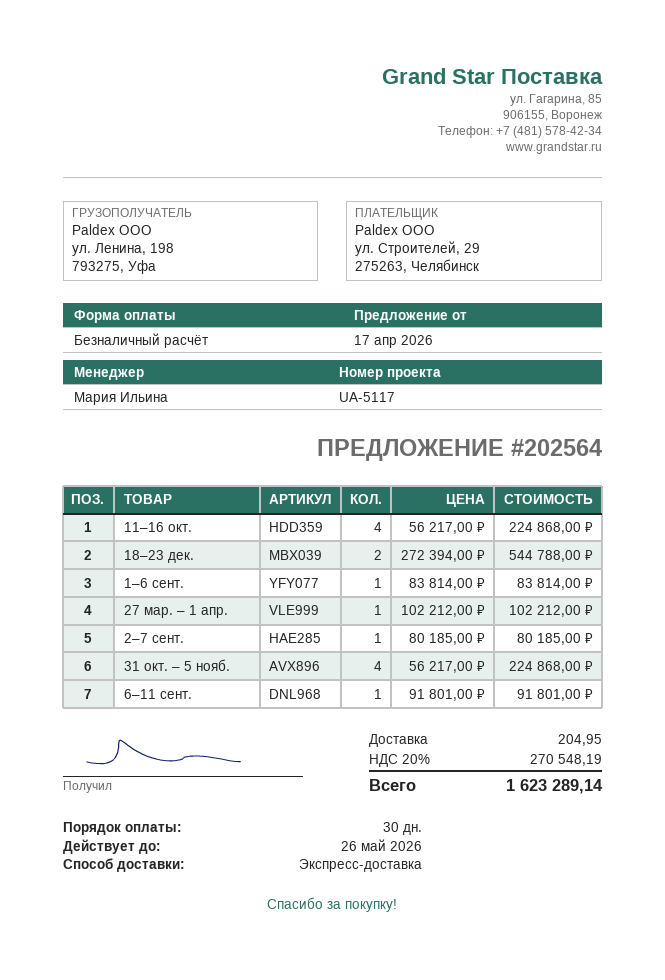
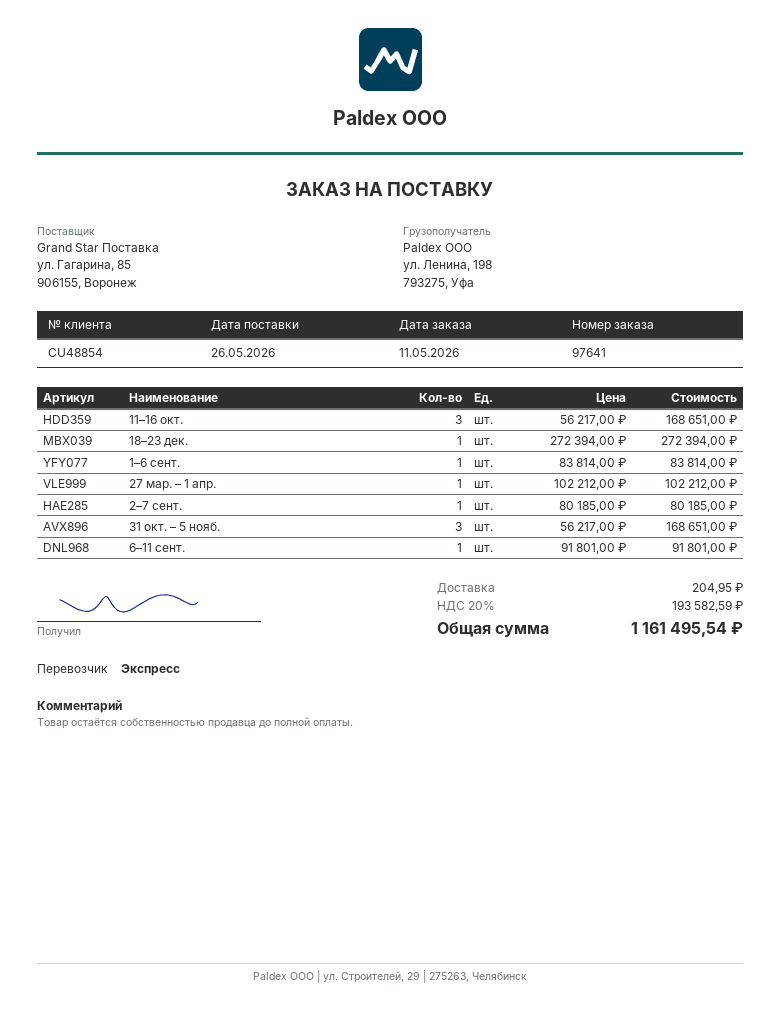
11–16 окт.: 4 x 56217.00 = 224868.00 -> 3 x 56217.00 = 168651.00
18–23 дек.: 2 x 272394.00 = 544788.00 -> 1 x 272394.00 = 272394.00
31 окт. – 5 нояб.: 4 x 56217.00 = 224868.00 -> 3 x 56217.00 = 168651.00
tax: 20% = 270548.19 -> 20% = 193582.59
total: 1623289.14 -> 1161495.54

